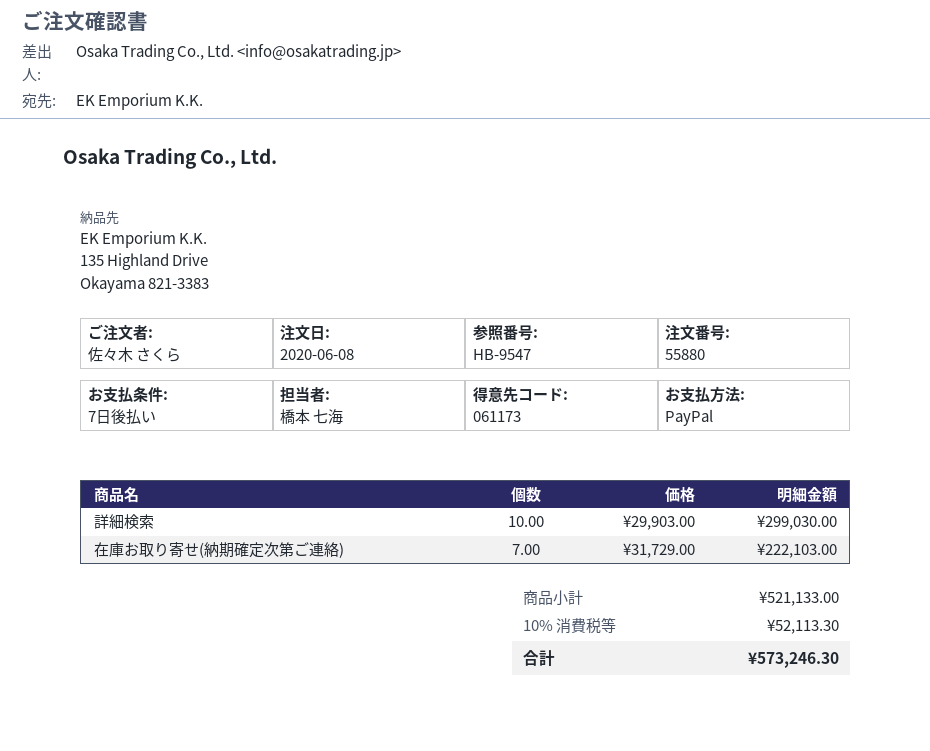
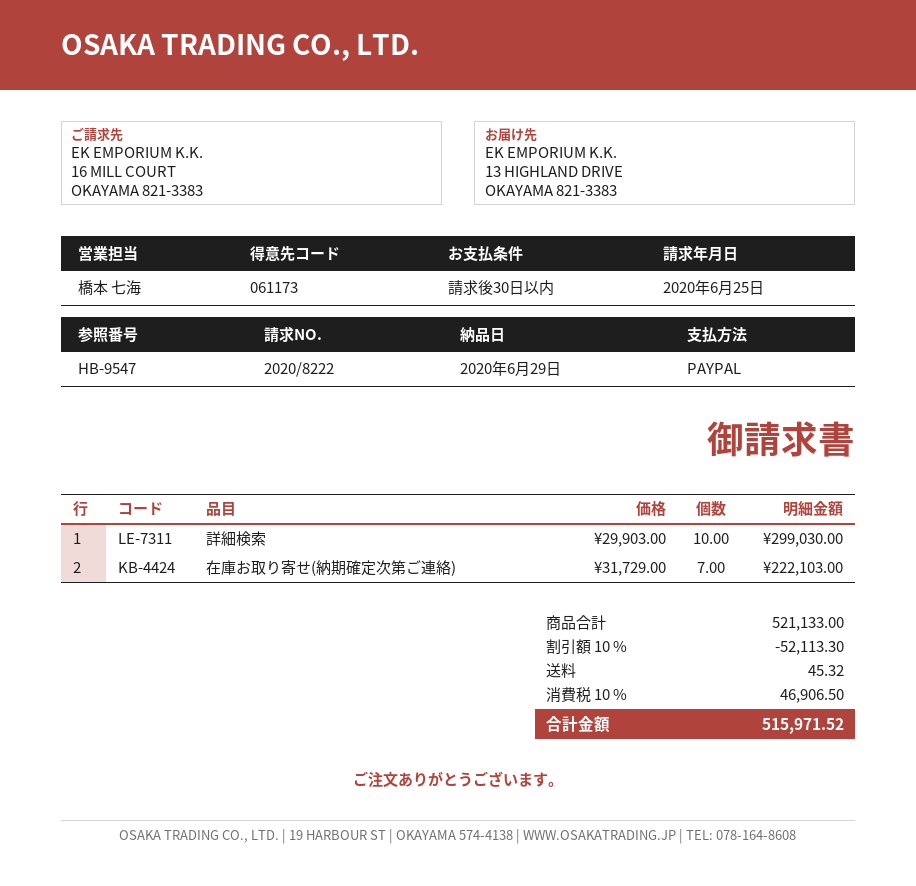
payment terms: 7 days -> 30 days
ship to: 135 Highland Drive, Okayama 821-3383 -> 13 HIGHLAND DRIVE, OKAYAMA 821-3383
discount: none -> 10% = 52113.30
shipping: none -> 45.32
tax: 10% = 52113.30 -> 10% = 46906.50
total: 573246.30 -> 515971.52

